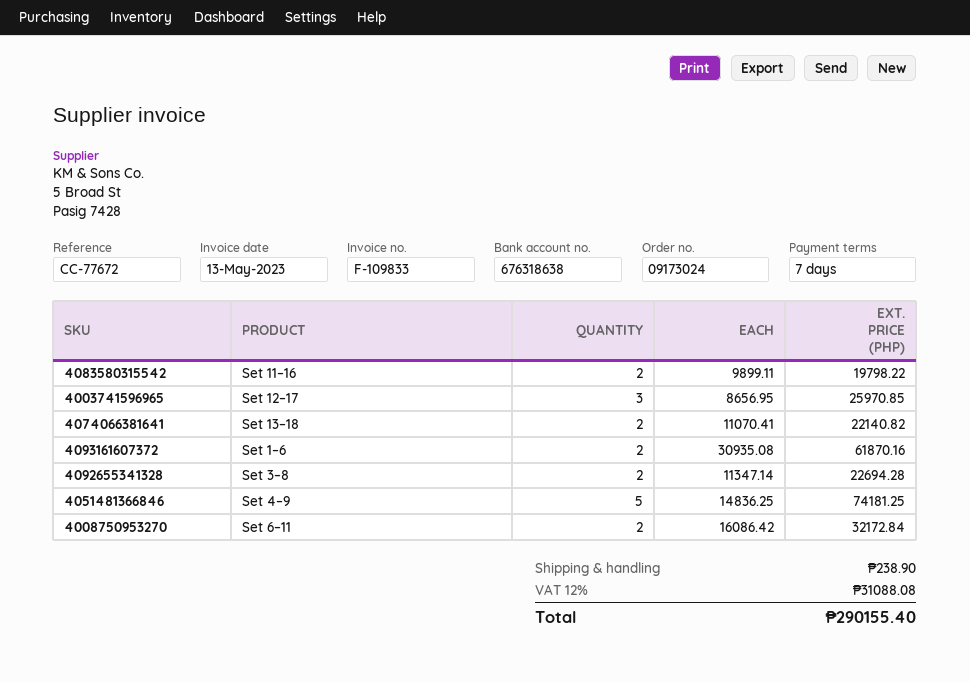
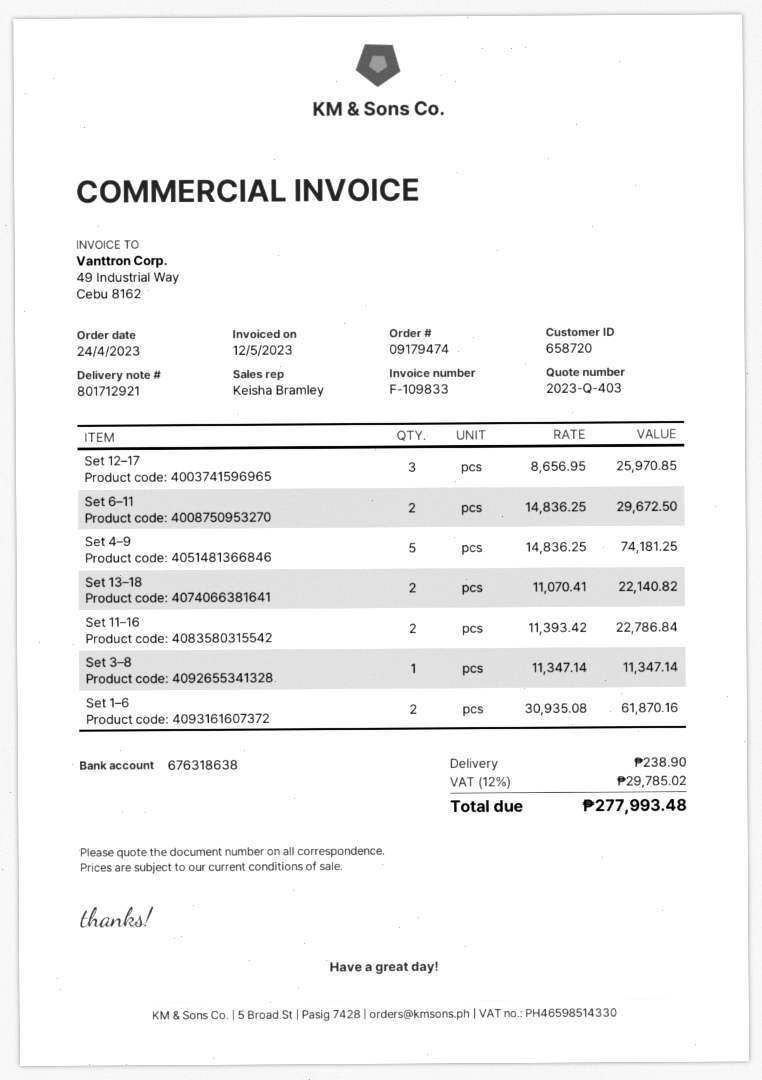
order number: 09173024 -> 09179474
invoice date: 2023-05-13 -> 2023-05-12
Set 11–16: 2 x 9899.11 = 19798.22 -> 2 x 11393.42 = 22786.84
Set 3–8: 2 x 11347.14 = 22694.28 -> 1 x 11347.14 = 11347.14
Set 6–11: 2 x 16086.42 = 32172.84 -> 2 x 14836.25 = 29672.50
tax: 12% = 31088.08 -> 12% = 29785.02
total: 290155.40 -> 277993.48

